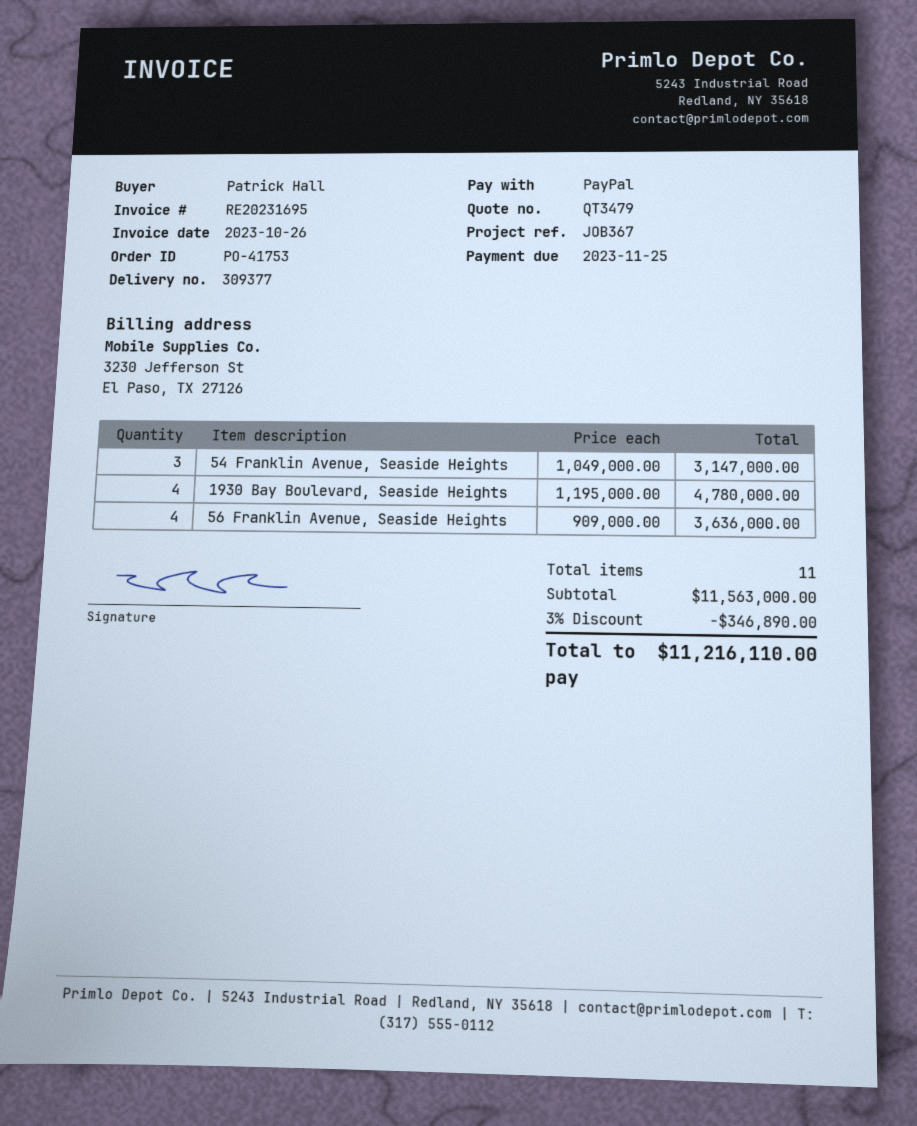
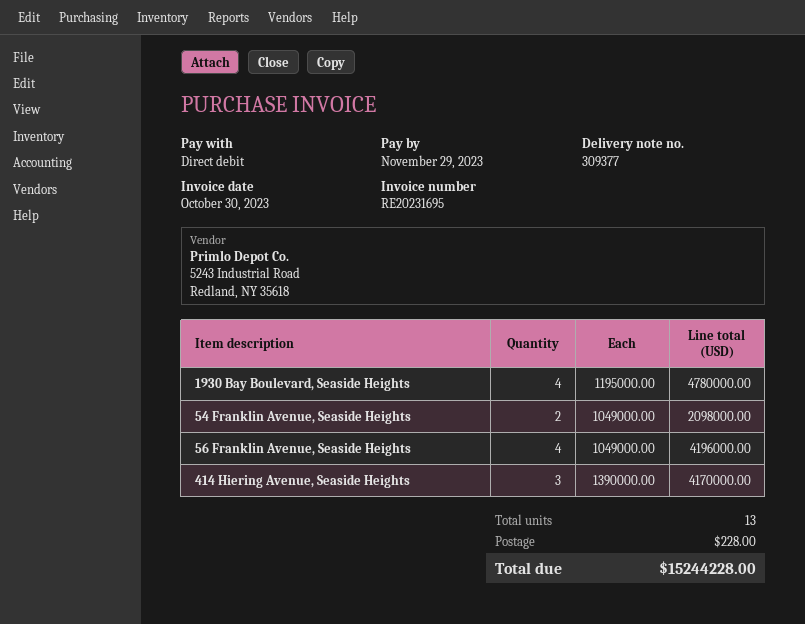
invoice date: 2023-10-26 -> 2023-10-30
due date: 2023-11-25 -> 2023-11-29
payment method: PayPal -> direct debit
54 Franklin Avenue, Seaside Heights: 3 x 1049000.00 = 3147000.00 -> 2 x 1049000.00 = 2098000.00
56 Franklin Avenue, Seaside Heights: 4 x 909000.00 = 3636000.00 -> 4 x 1049000.00 = 4196000.00
414 Hiering Avenue, Seaside Heights: none -> 3 x 1390000.00 = 4170000.00
total quantity: 11 -> 13
discount: 3% = 346890.00 -> none
shipping: none -> 228.00
total: 11216110.00 -> 15244228.00

